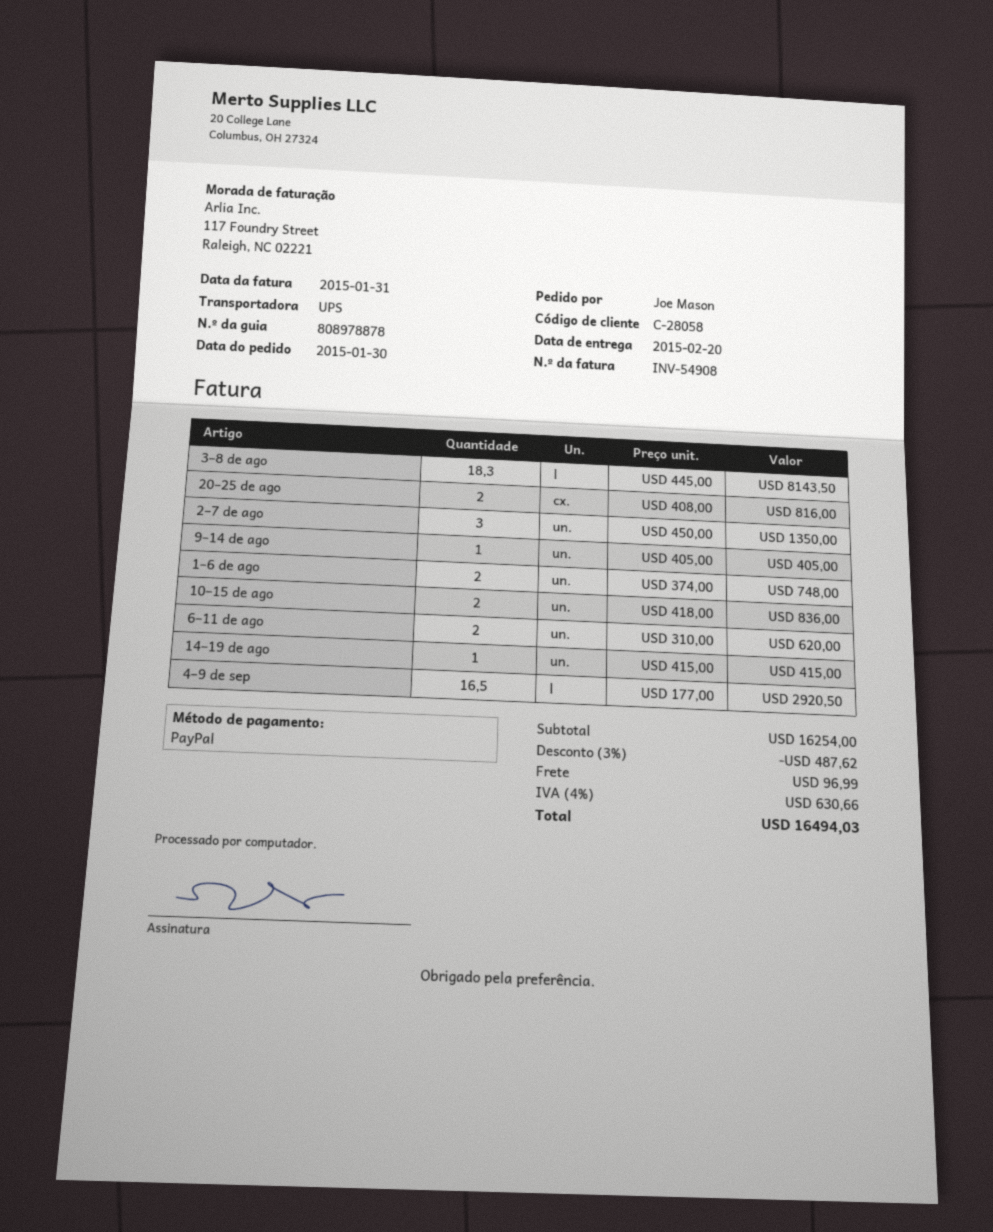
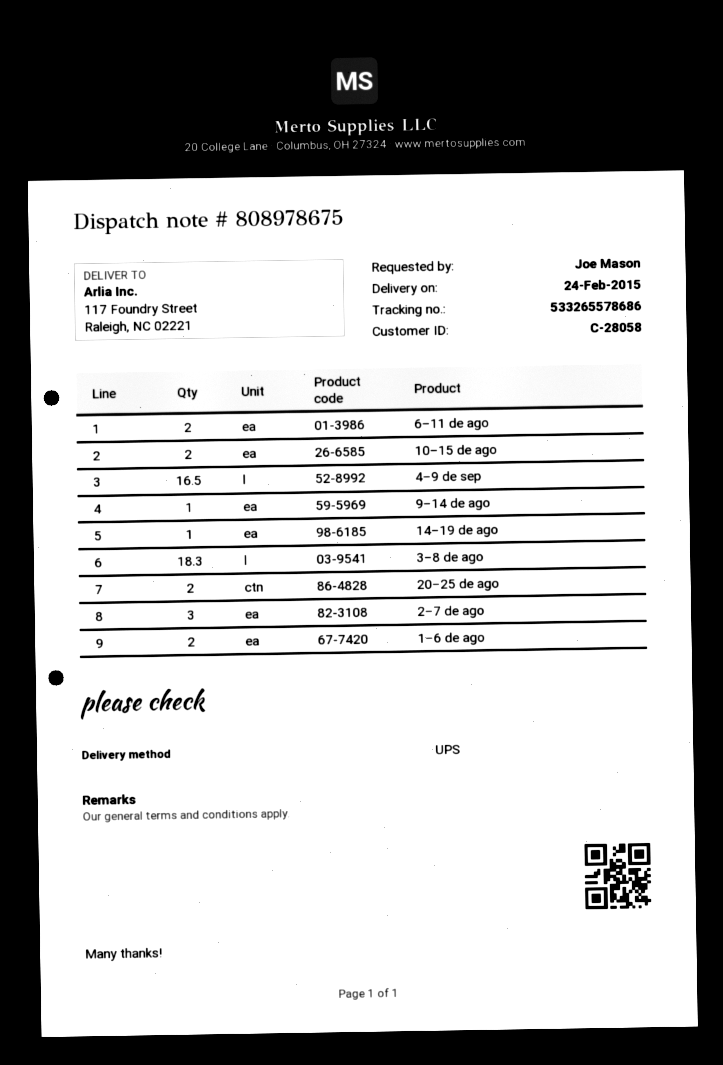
delivery note number: 808978878 -> 808978675
delivery date: 2015-02-20 -> 2015-02-24

